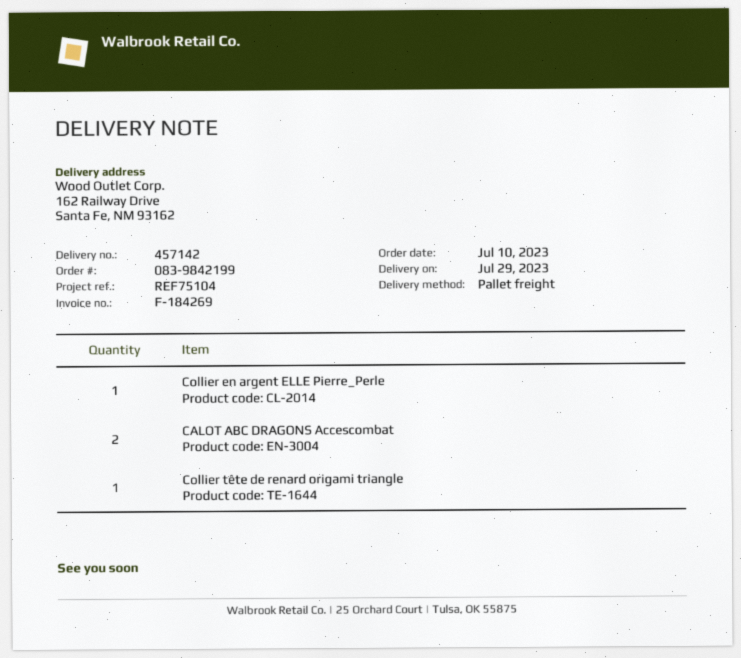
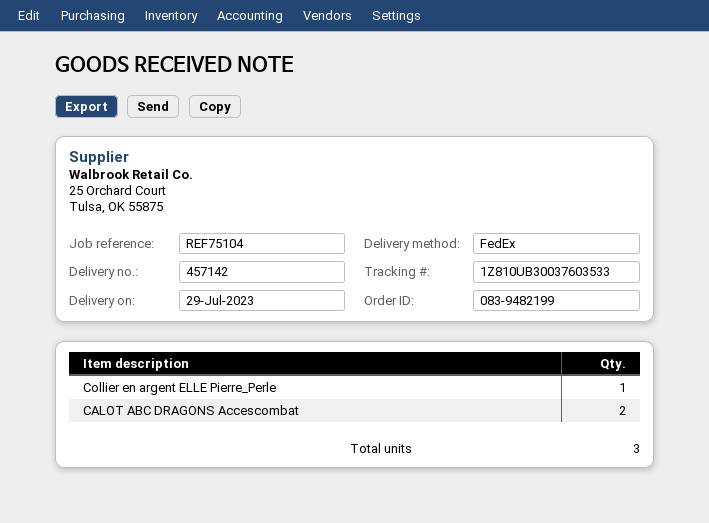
order number: 083-9842199 -> 083-9482199
shipping method: pallet freight -> FedEx
Collier tête de renard origami triangle: 1 -> none

